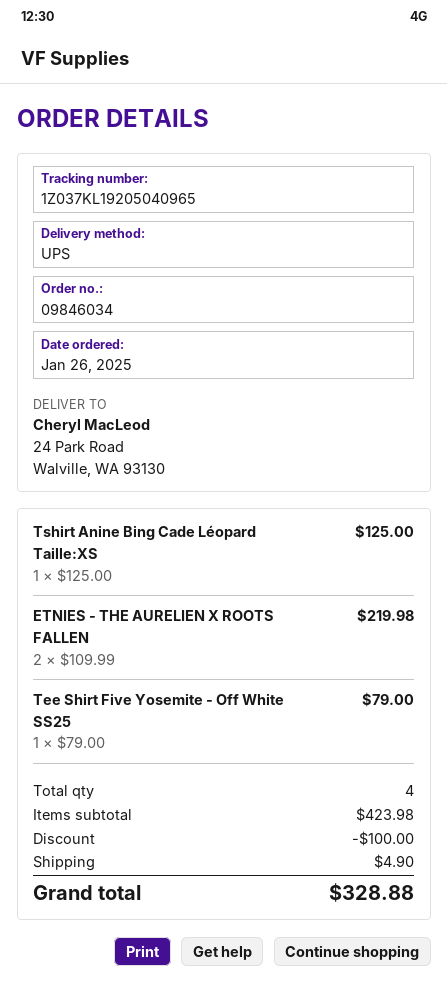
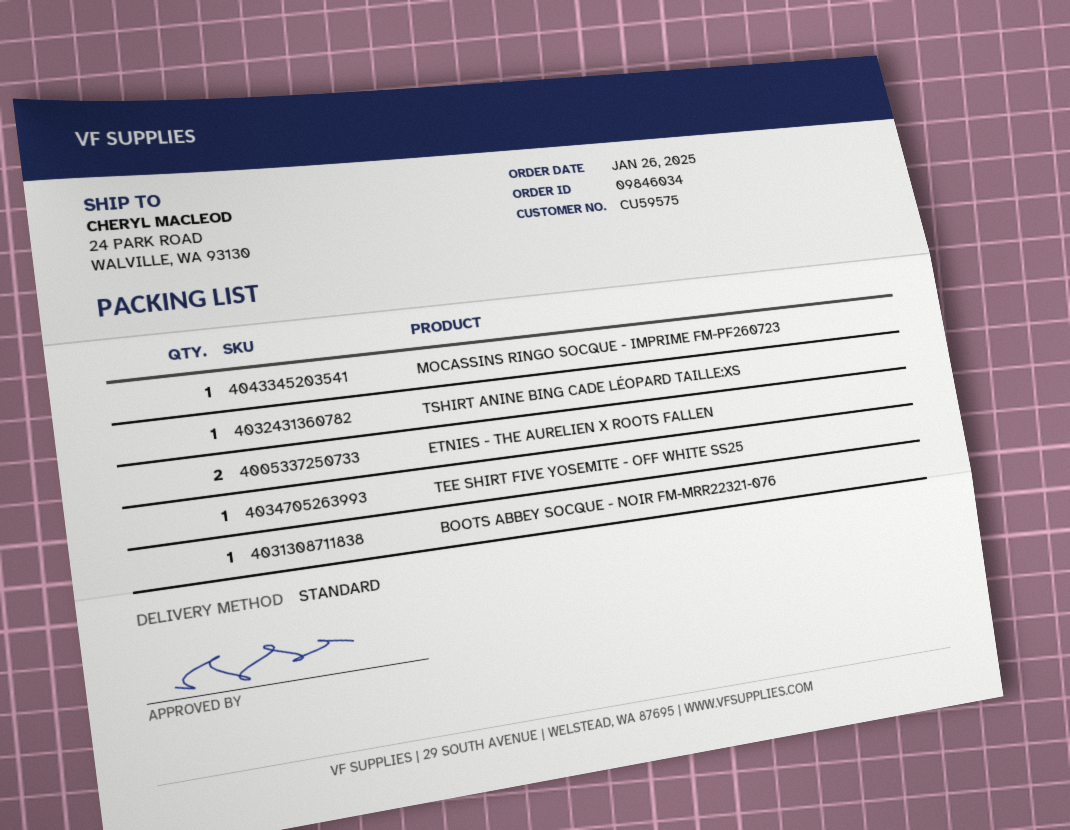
shipping method: UPS -> standard
MOCASSINS RINGO SOCQUE - IMPRIME FM-PF260723: none -> 1
BOOTS ABBEY SOCQUE - NOIR FM-MRR22321-076: none -> 1

